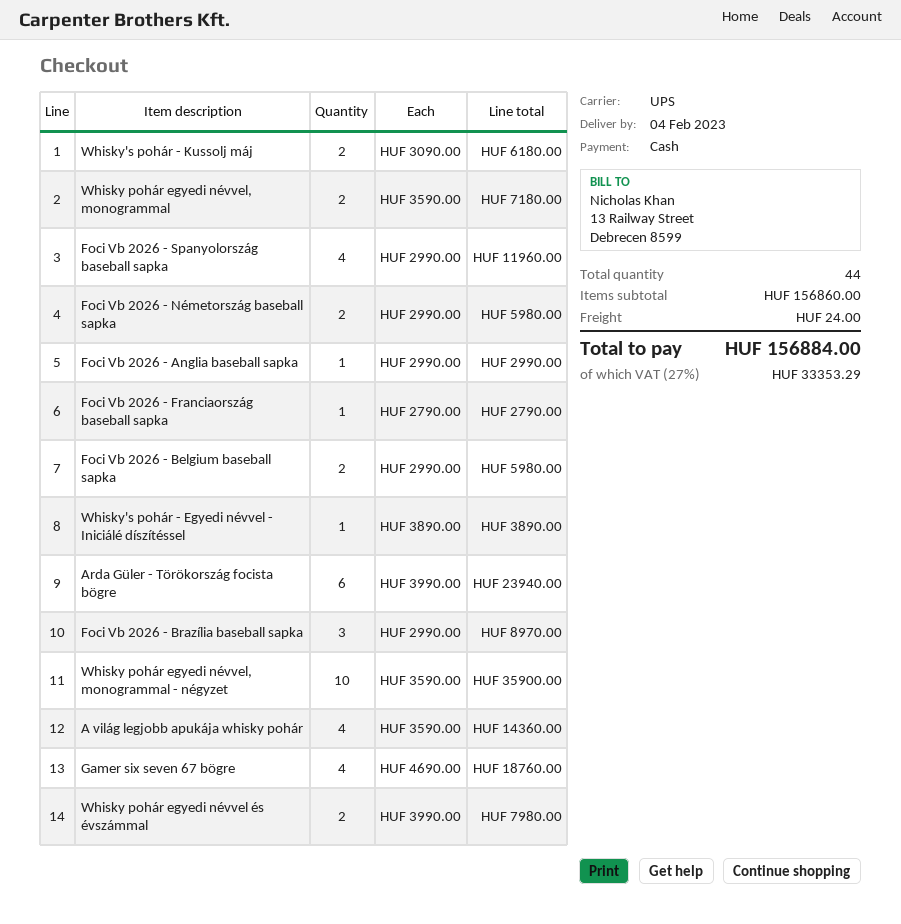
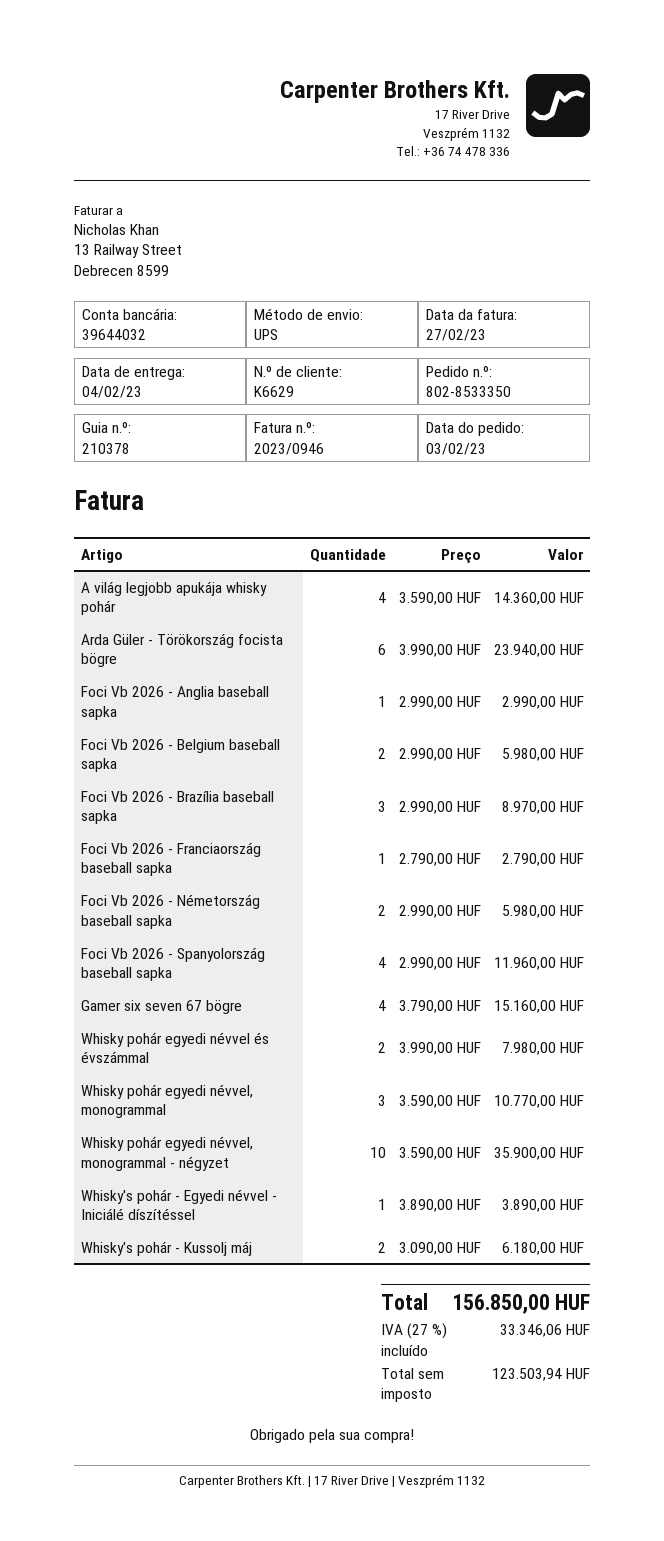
Whisky pohár egyedi névvel, monogrammal: 2 x 3590.00 = 7180.00 -> 3 x 3590.00 = 10770.00
Gamer six seven 67 bögre: 4 x 4690.00 = 18760.00 -> 4 x 3790.00 = 15160.00
shipping: 24.00 -> none
tax: 27% = 33353.29 -> 27% = 33346.06
total: 156884.00 -> 156850.00

